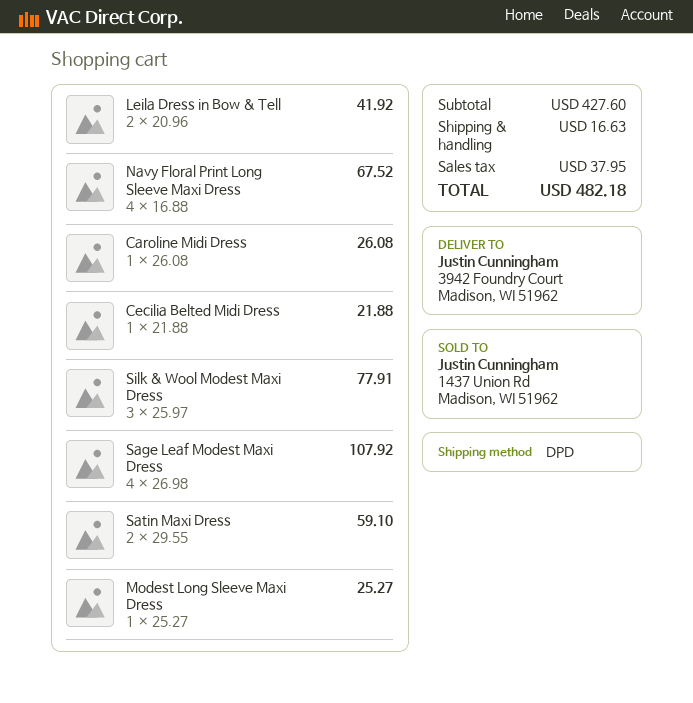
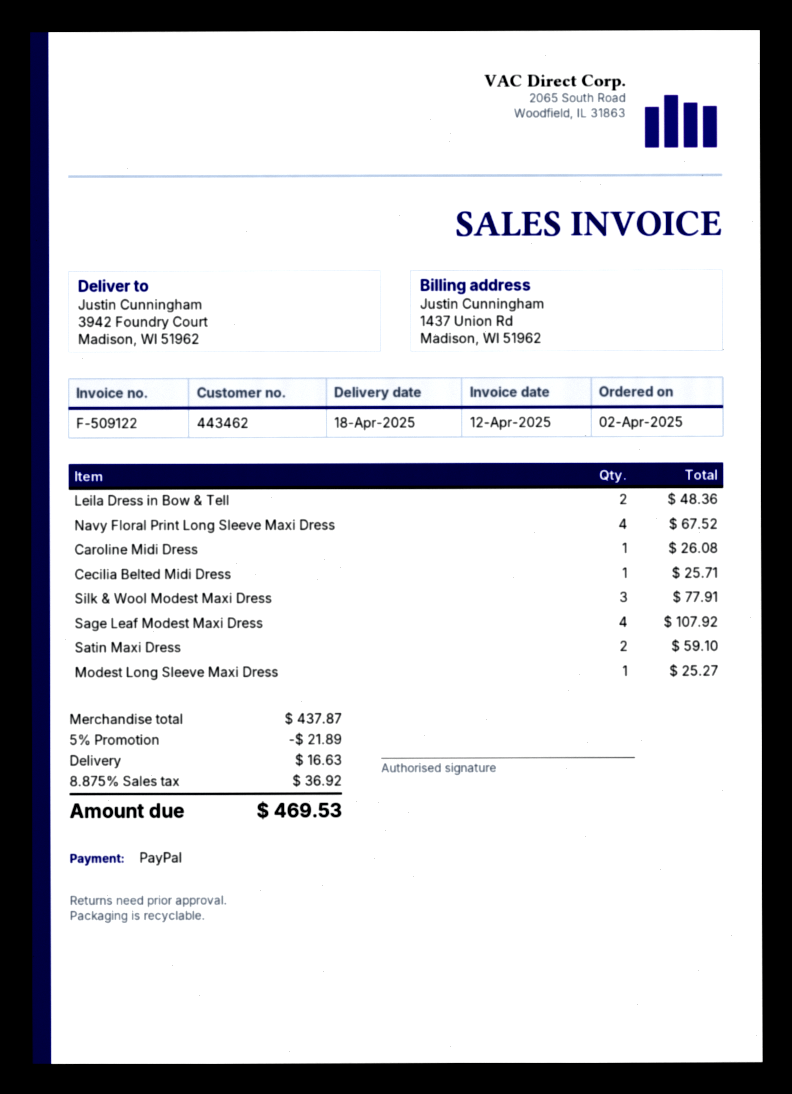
Leila Dress in Bow & Tell: 2 for 41.92 -> 2 for 48.36
Cecilia Belted Midi Dress: 1 for 21.88 -> 1 for 25.71
subtotal: 427.60 -> 437.87
discount: none -> 5% = 21.89
tax: 37.95 -> 36.92
total: 482.18 -> 469.53

